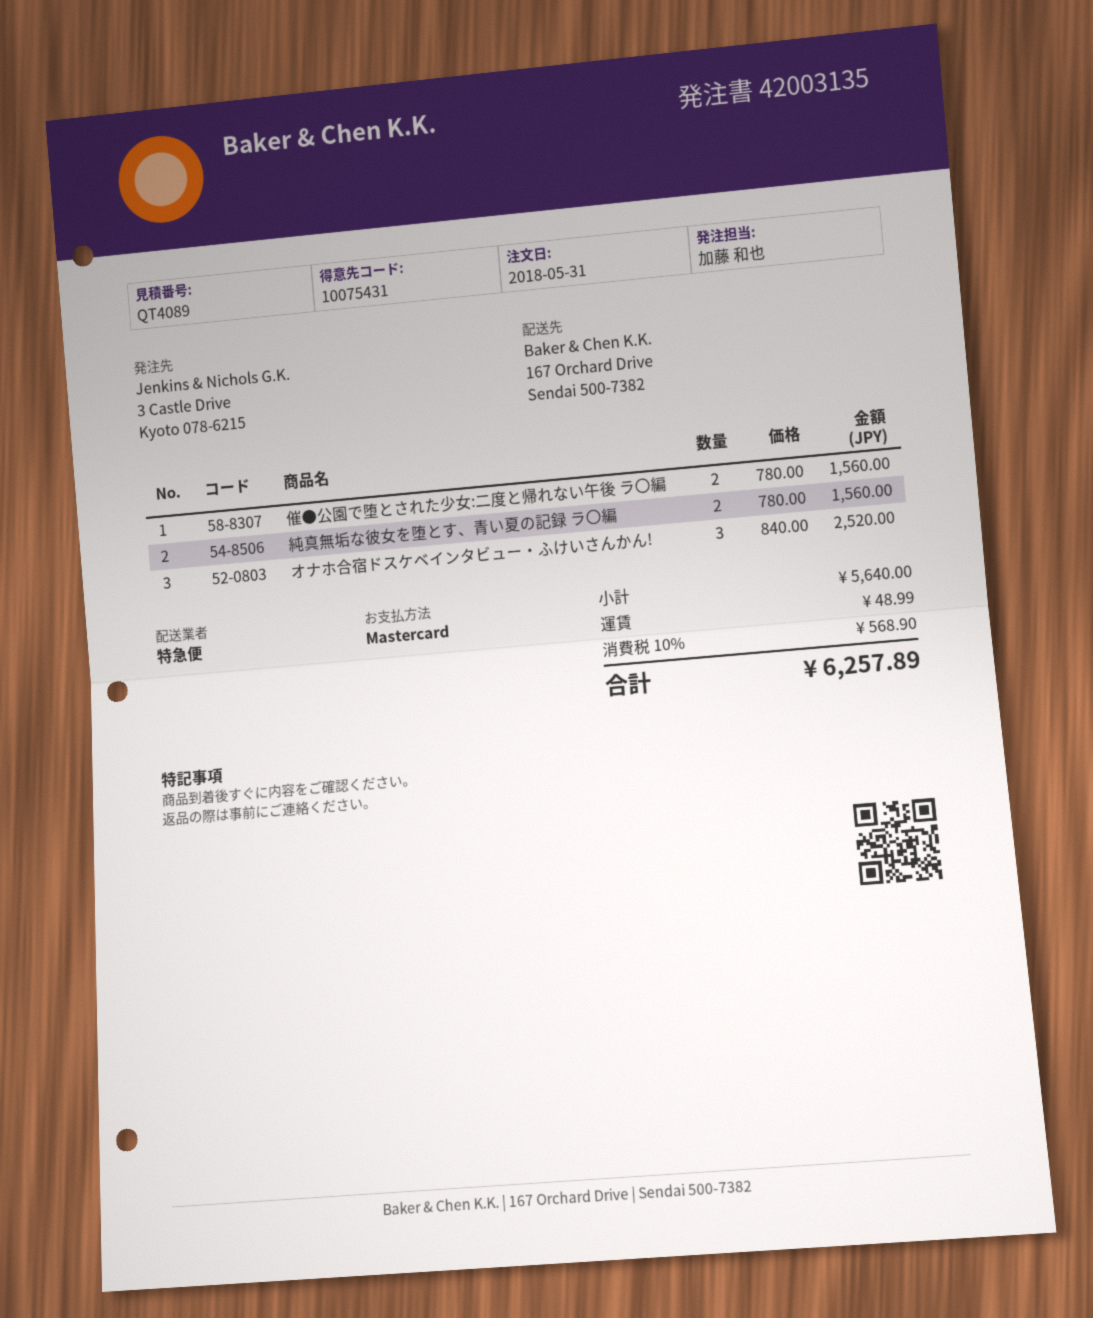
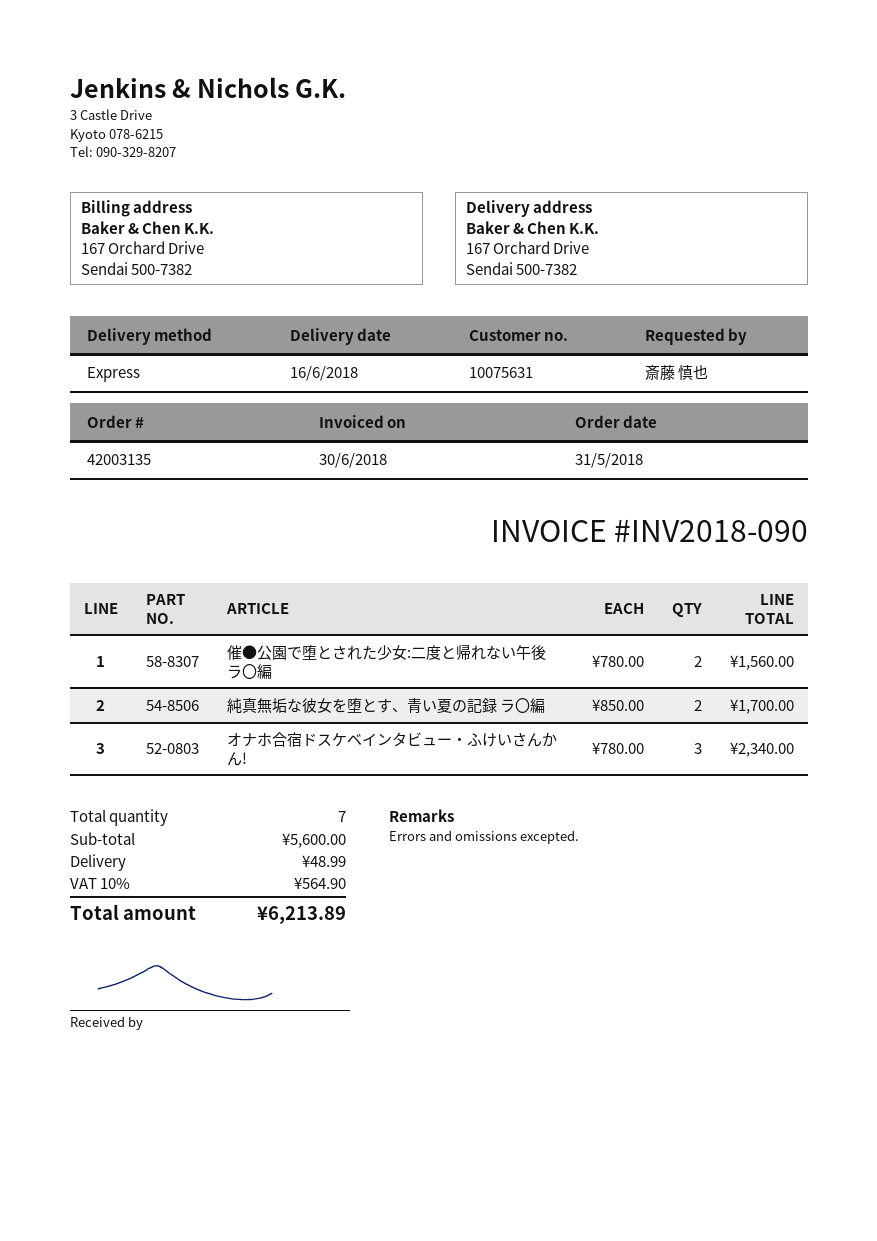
customer number: 10075431 -> 10075631
ordered by: 加藤 和也 -> 斎藤 慎也
純真無垢な彼女を堕とす、青い夏の記録 ラ〇編: 2 x 780.00 = 1560.00 -> 2 x 850.00 = 1700.00
オナホ合宿ドスケベインタビュー・ふけいさんかん!: 3 x 840.00 = 2520.00 -> 3 x 780.00 = 2340.00
subtotal: 5640.00 -> 5600.00
tax: 10% = 568.90 -> 10% = 564.90
total: 6257.89 -> 6213.89

